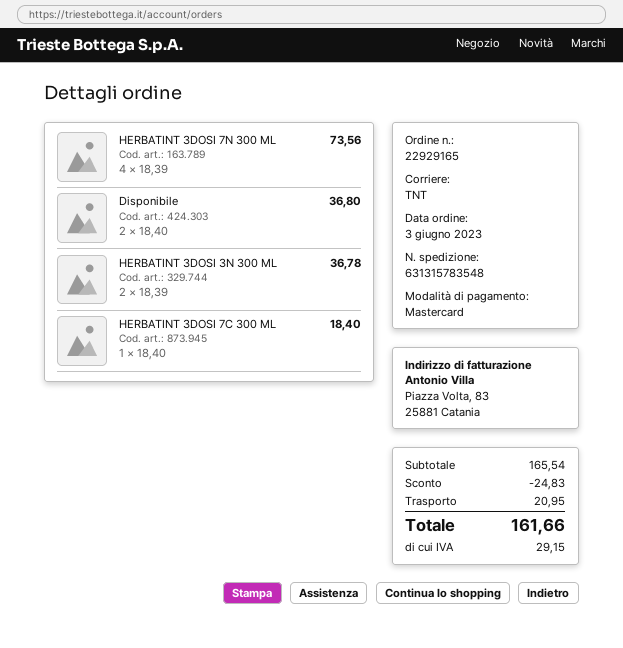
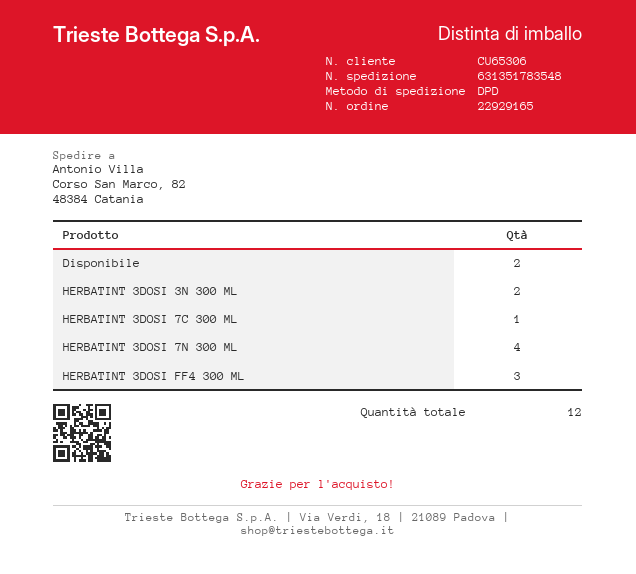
shipping method: TNT -> DPD
tracking number: 631315783548 -> 631351783548
HERBATINT 3DOSI FF4 300 ML: none -> 3

